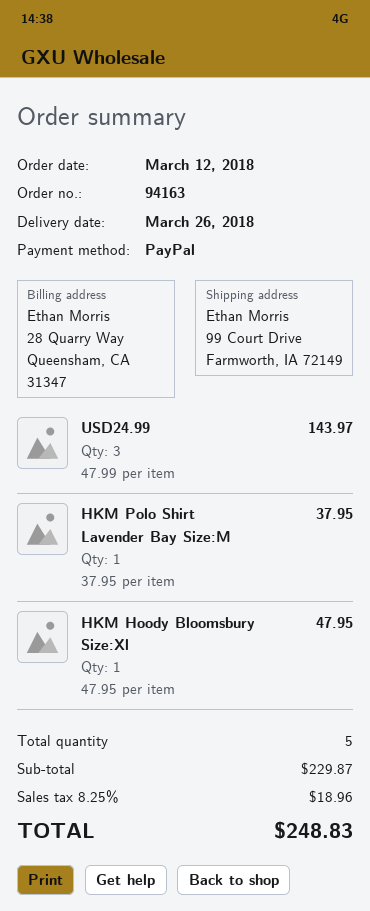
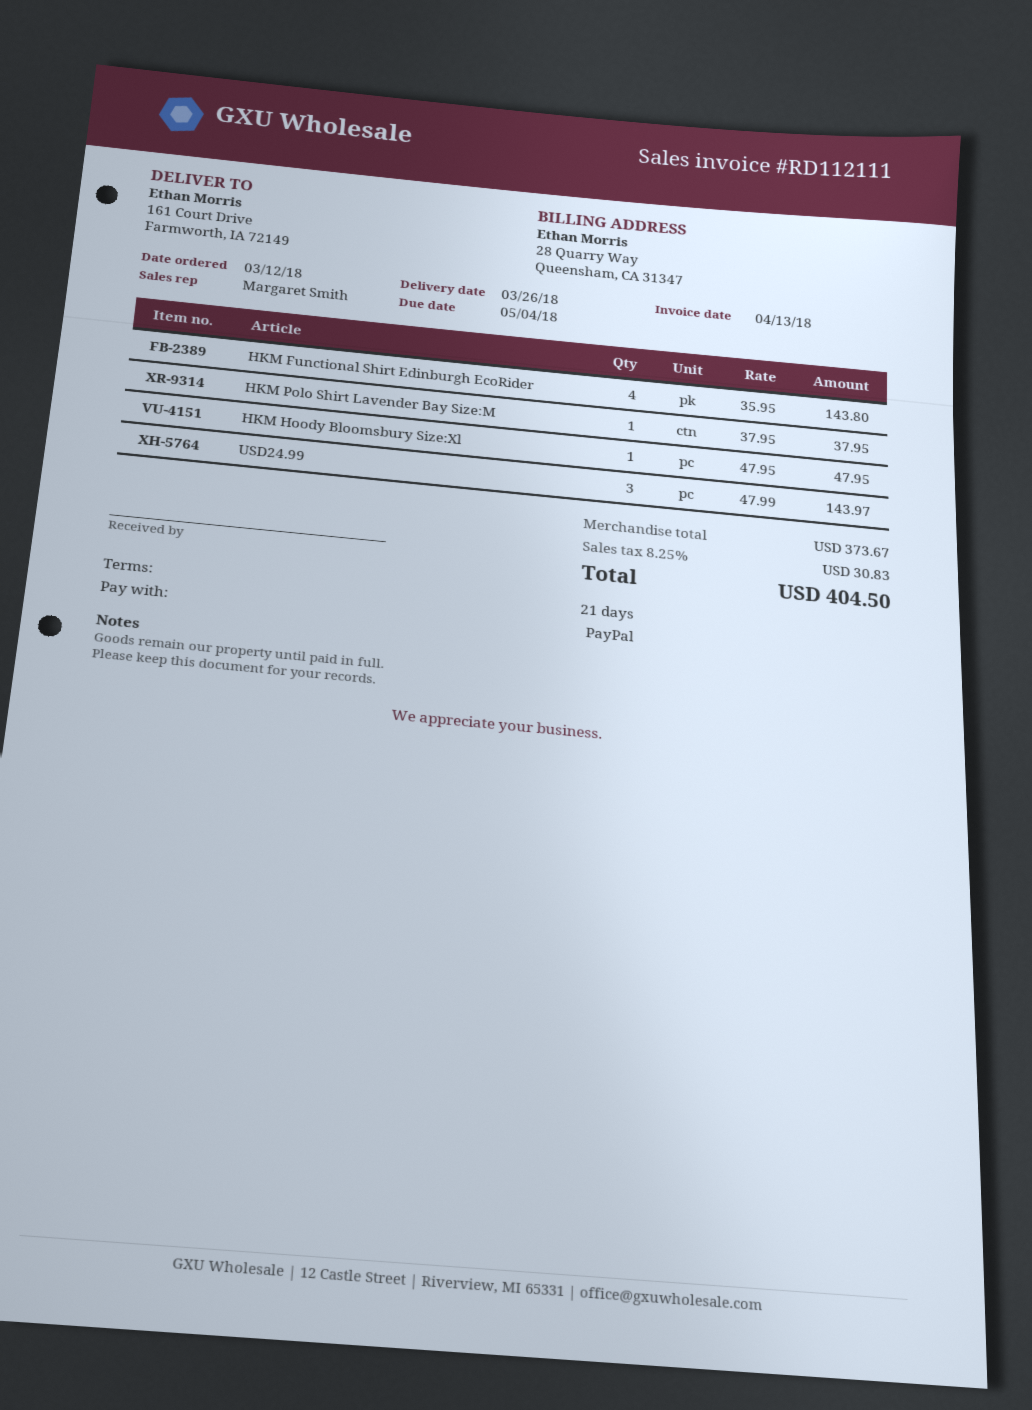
ship to: 99 Court Drive, Farmworth, IA 72149 -> 161 Court Drive, Farmworth, IA 72149
HKM Functional Shirt Edinburgh EcoRider: none -> 4 x 35.95 = 143.80
subtotal: 229.87 -> 373.67
tax: 8.25% = 18.96 -> 8.25% = 30.83
total: 248.83 -> 404.50

